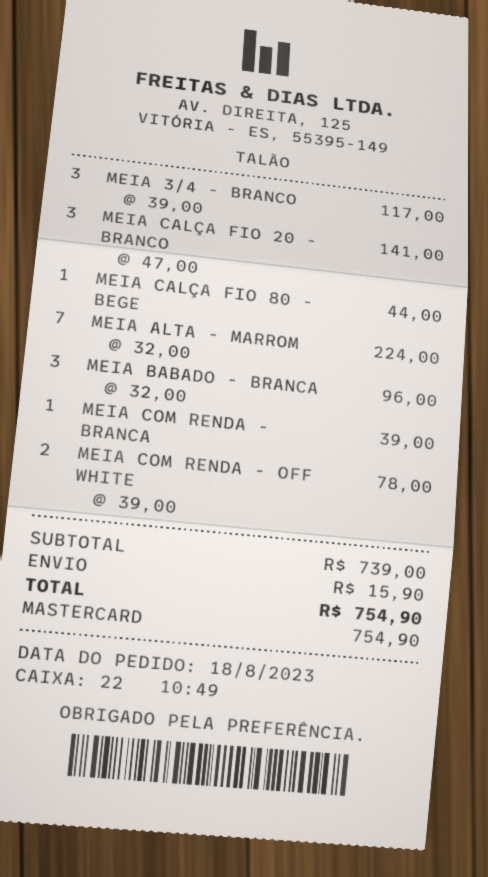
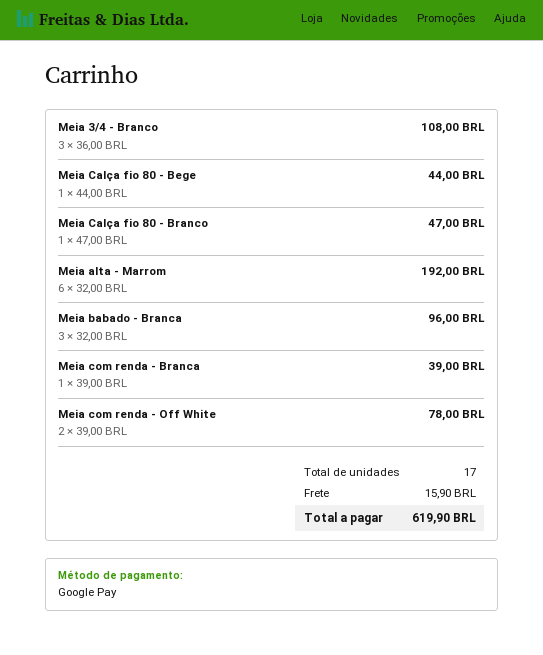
payment method: Mastercard -> Google Pay
MEIA 3/4 - BRANCO: 3 x 39.00 = 117.00 -> 3 x 36.00 = 108.00
MEIA CALÇA FIO 20 - BRANCO: 3 x 47.00 = 141.00 -> none
MEIA ALTA - MARROM: 7 x 32.00 = 224.00 -> 6 x 32.00 = 192.00
Meia Calça fio 80 - Branco: none -> 1 x 47.00 = 47.00
total: 754.90 -> 619.90

